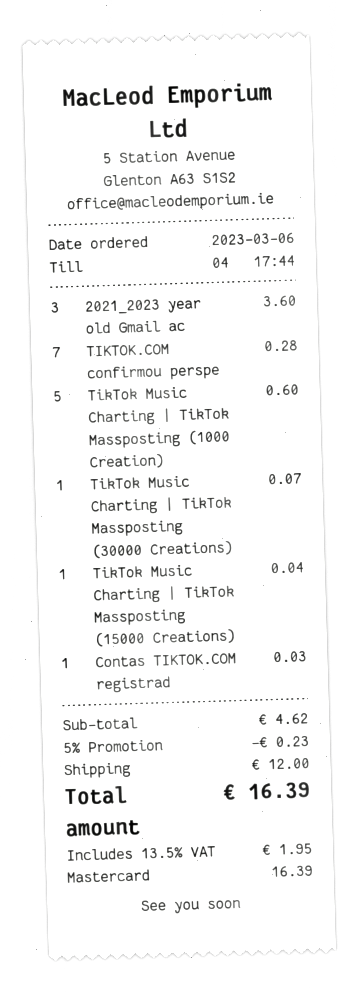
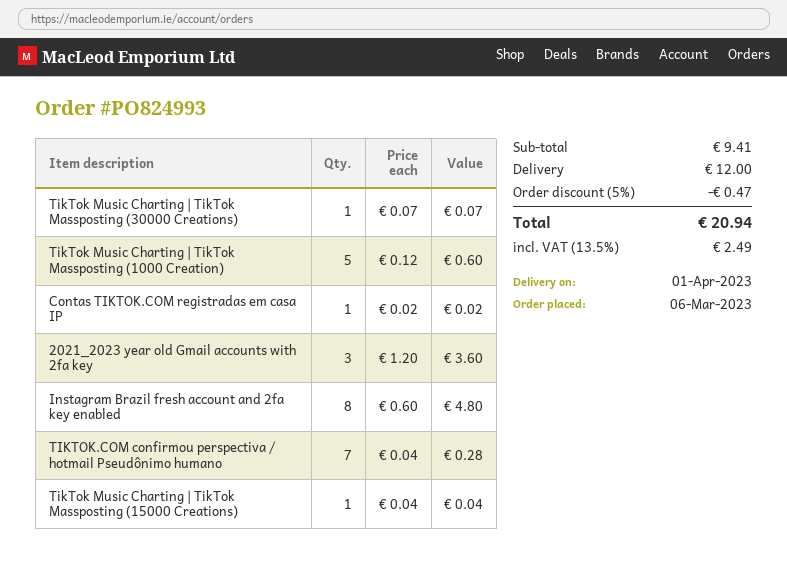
Contas TIKTOK.COM registrad: 1 for 0.03 -> 1 for 0.02
Instagram Brazil fresh account and 2fa key enabled: none -> 8 for 4.80
subtotal: 4.62 -> 9.41
discount: 5% = 0.23 -> 5% = 0.47
tax: 13.5% = 1.95 -> 13.5% = 2.49
total: 16.39 -> 20.94

